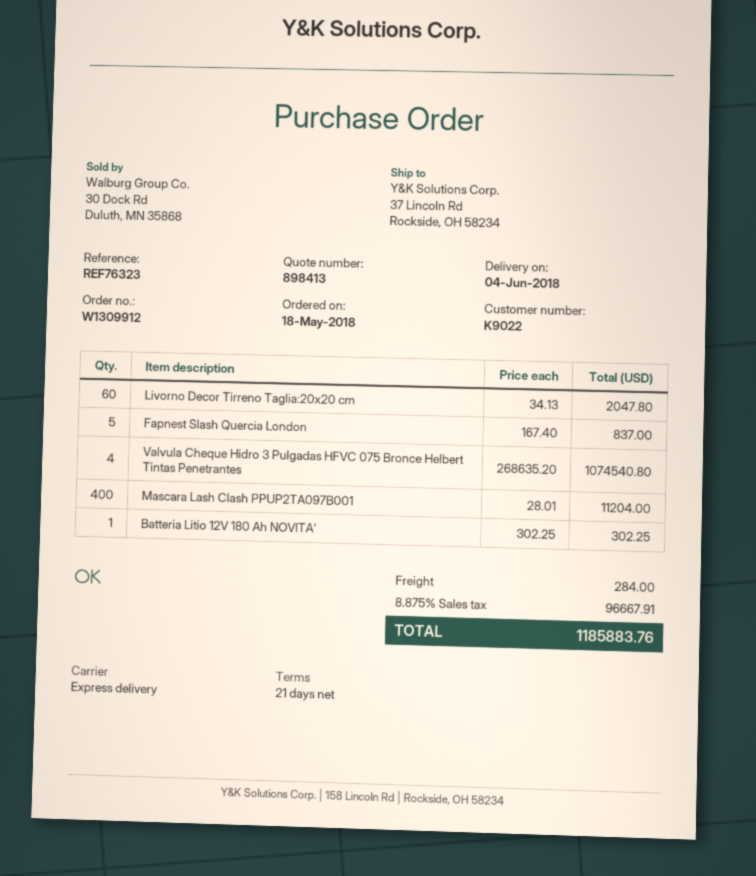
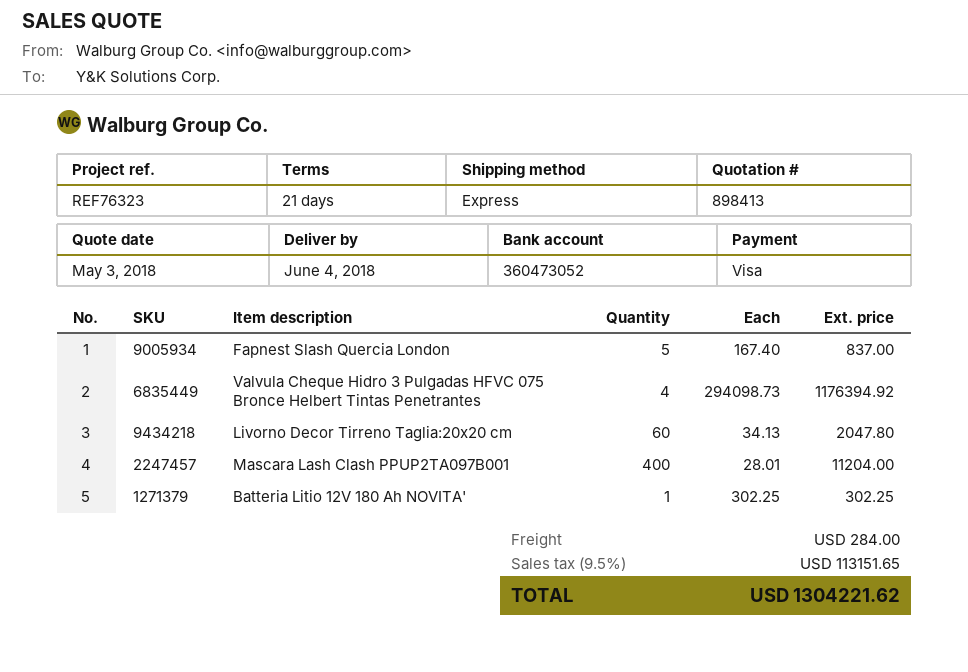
Valvula Cheque Hidro 3 Pulgadas HFVC 075 Bronce Helbert Tintas Penetrantes: 4 x 268635.20 = 1074540.80 -> 4 x 294098.73 = 1176394.92
tax: 8.875% = 96667.91 -> 9.5% = 113151.65
total: 1185883.76 -> 1304221.62

